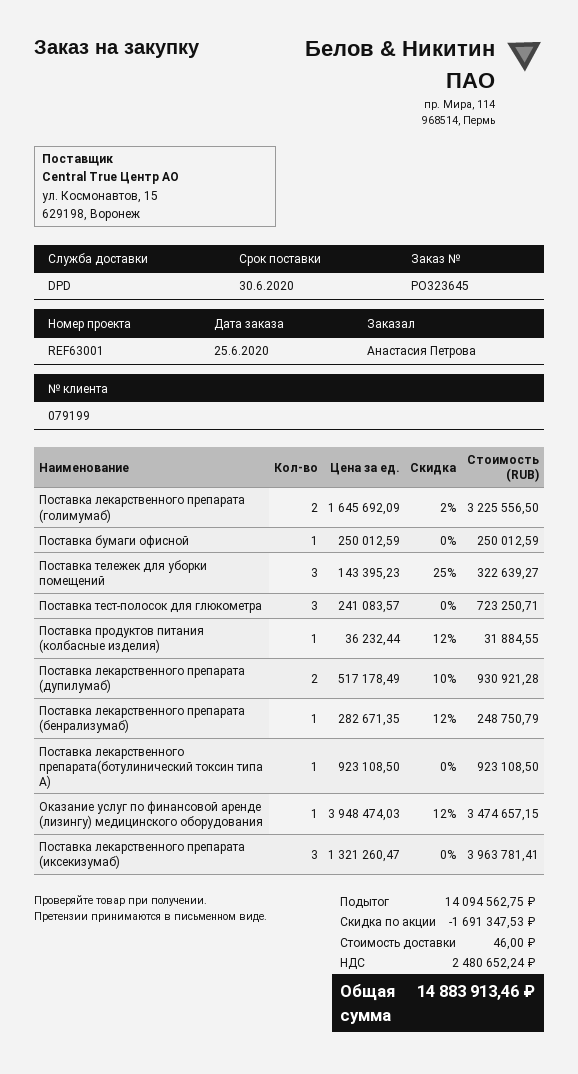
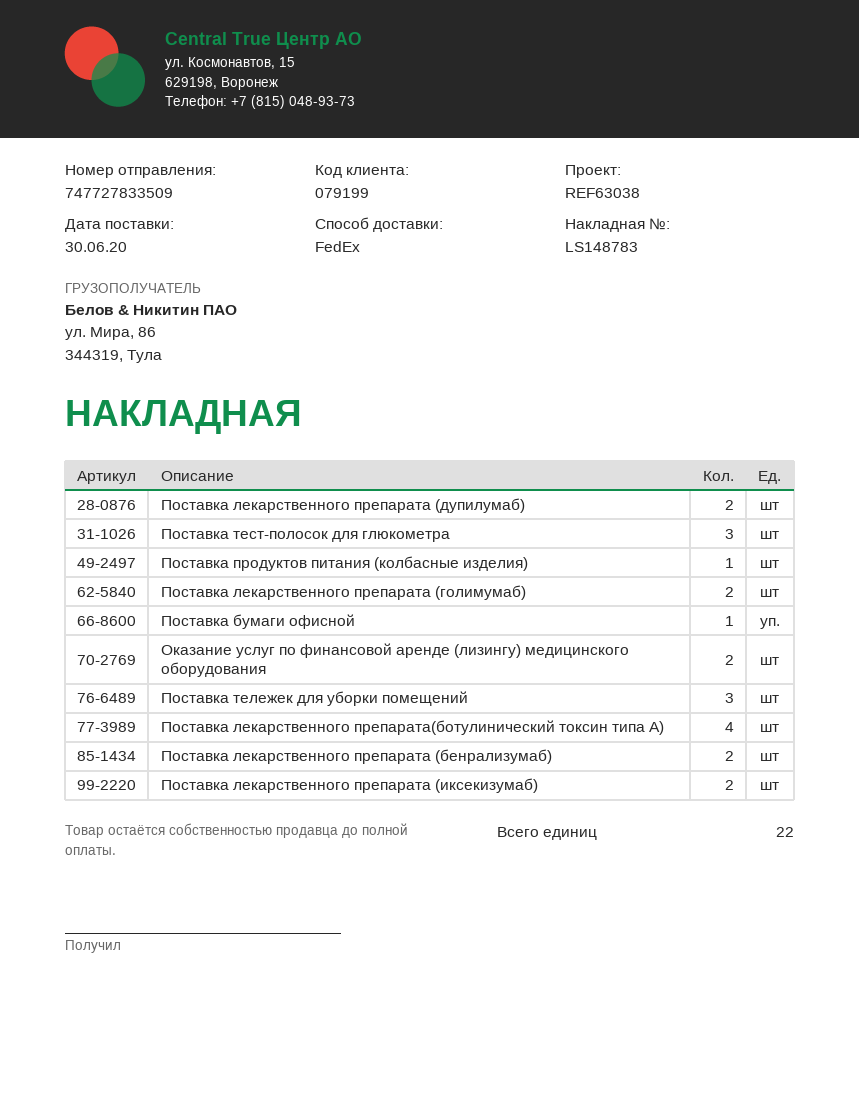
reference: REF63001 -> REF63038
shipping method: DPD -> FedEx
Поставка лекарственного препарата (бенрализумаб): 1 -> 2
Поставка лекарственного препарата(ботулинический токсин типа А): 1 -> 4
Оказание услуг по финансовой аренде (лизингу) медицинского оборудования: 1 -> 2
Поставка лекарственного препарата (иксекизумаб): 3 -> 2

